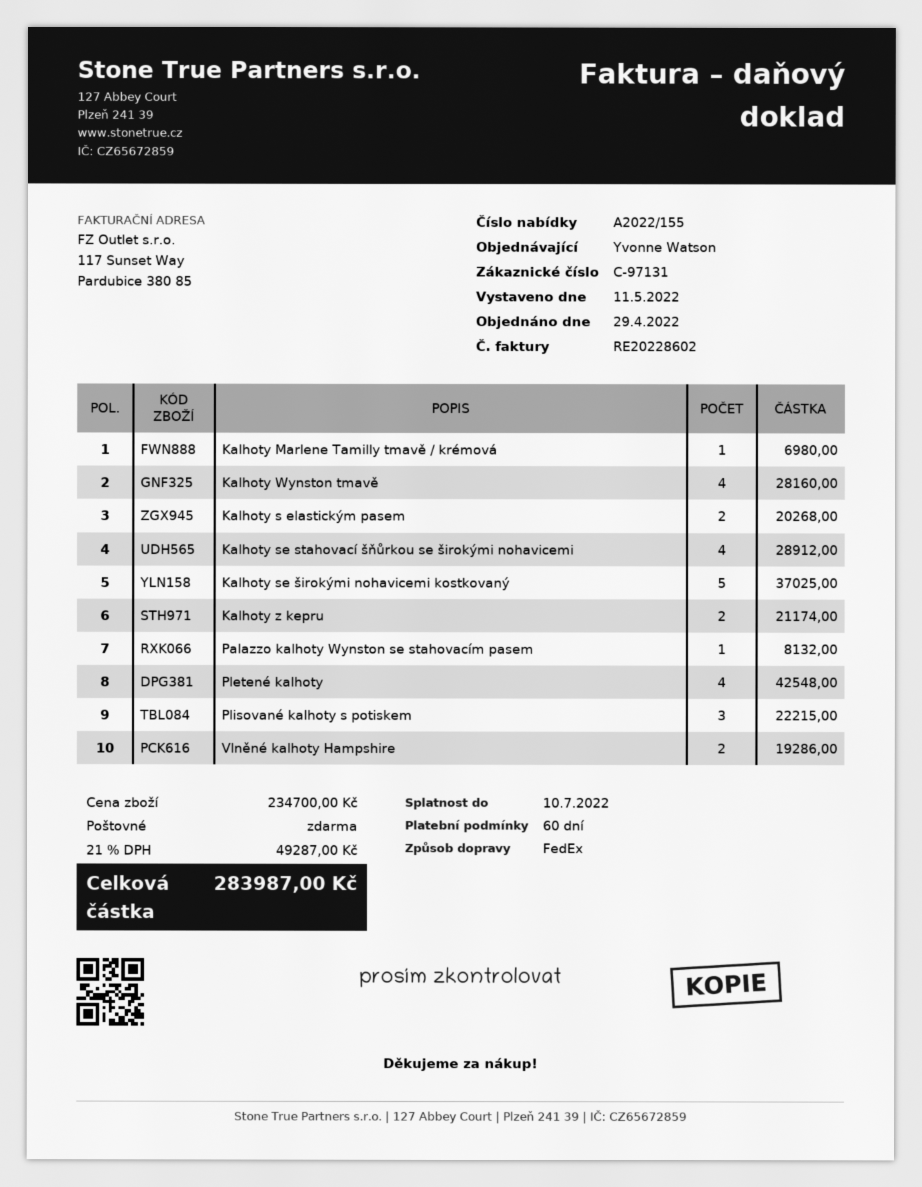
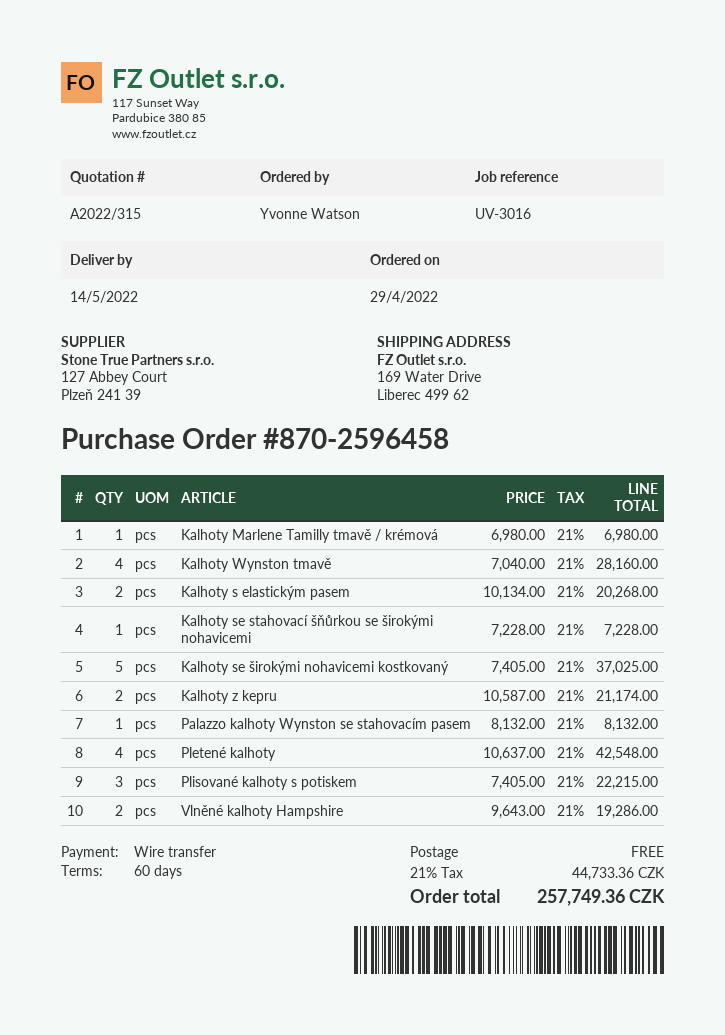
quote number: A2022/155 -> A2022/315
Kalhoty se stahovací šňůrkou se širokými nohavicemi: 4 for 28912.00 -> 1 for 7228.00
tax: 21% = 49287.00 -> 21% = 44733.36
total: 283987.00 -> 257749.36

